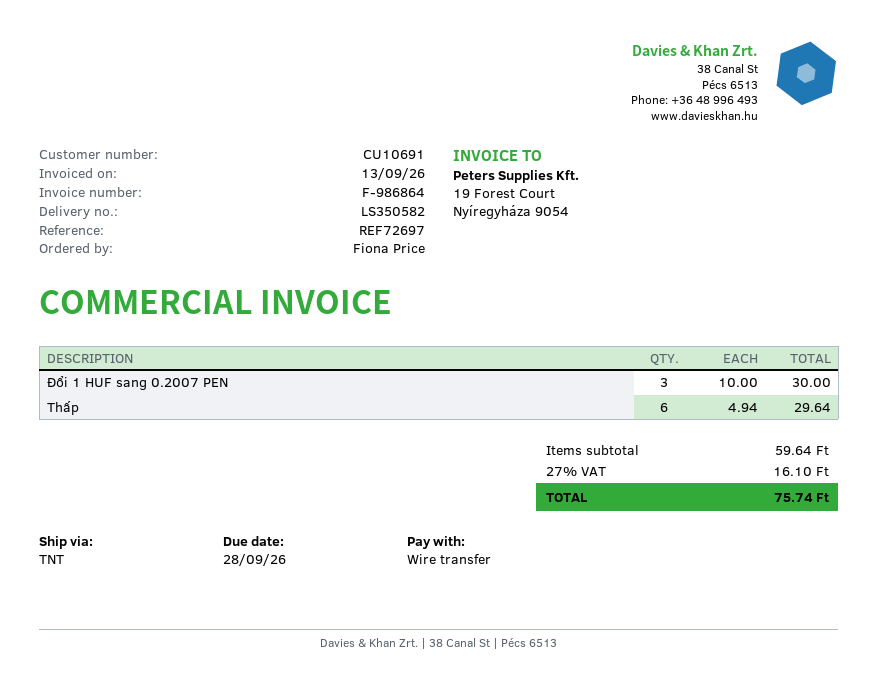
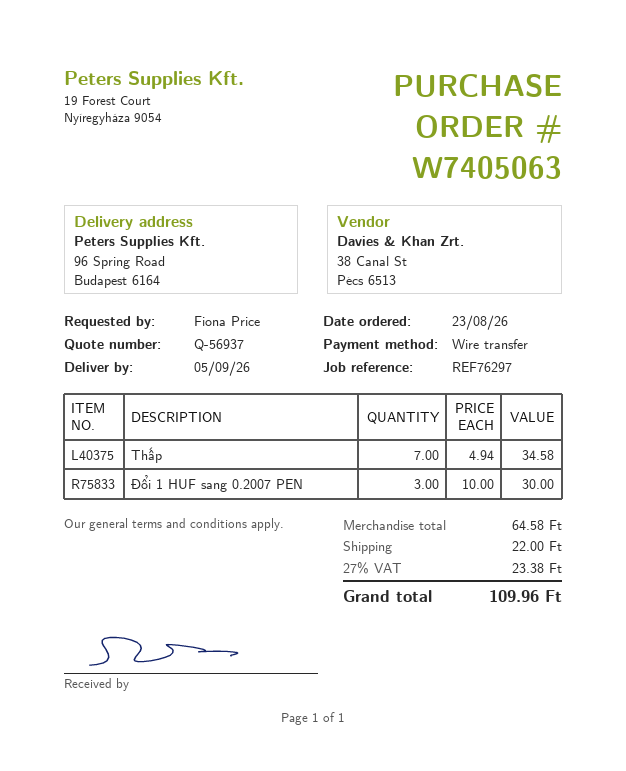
reference: REF72697 -> REF76297
Thấp: 6 x 4.94 = 29.64 -> 7 x 4.94 = 34.58
subtotal: 59.64 -> 64.58
shipping: none -> 22.00
tax: 27% = 16.10 -> 27% = 23.38
total: 75.74 -> 109.96

